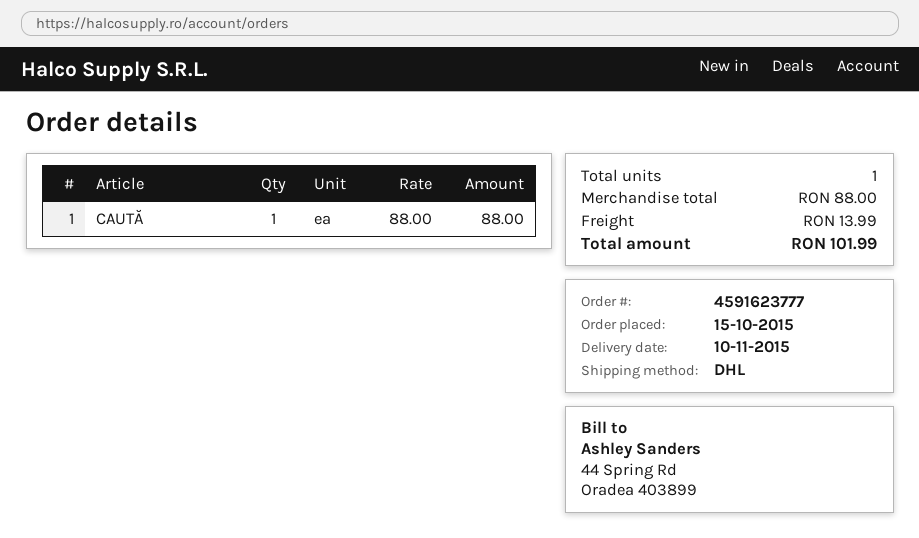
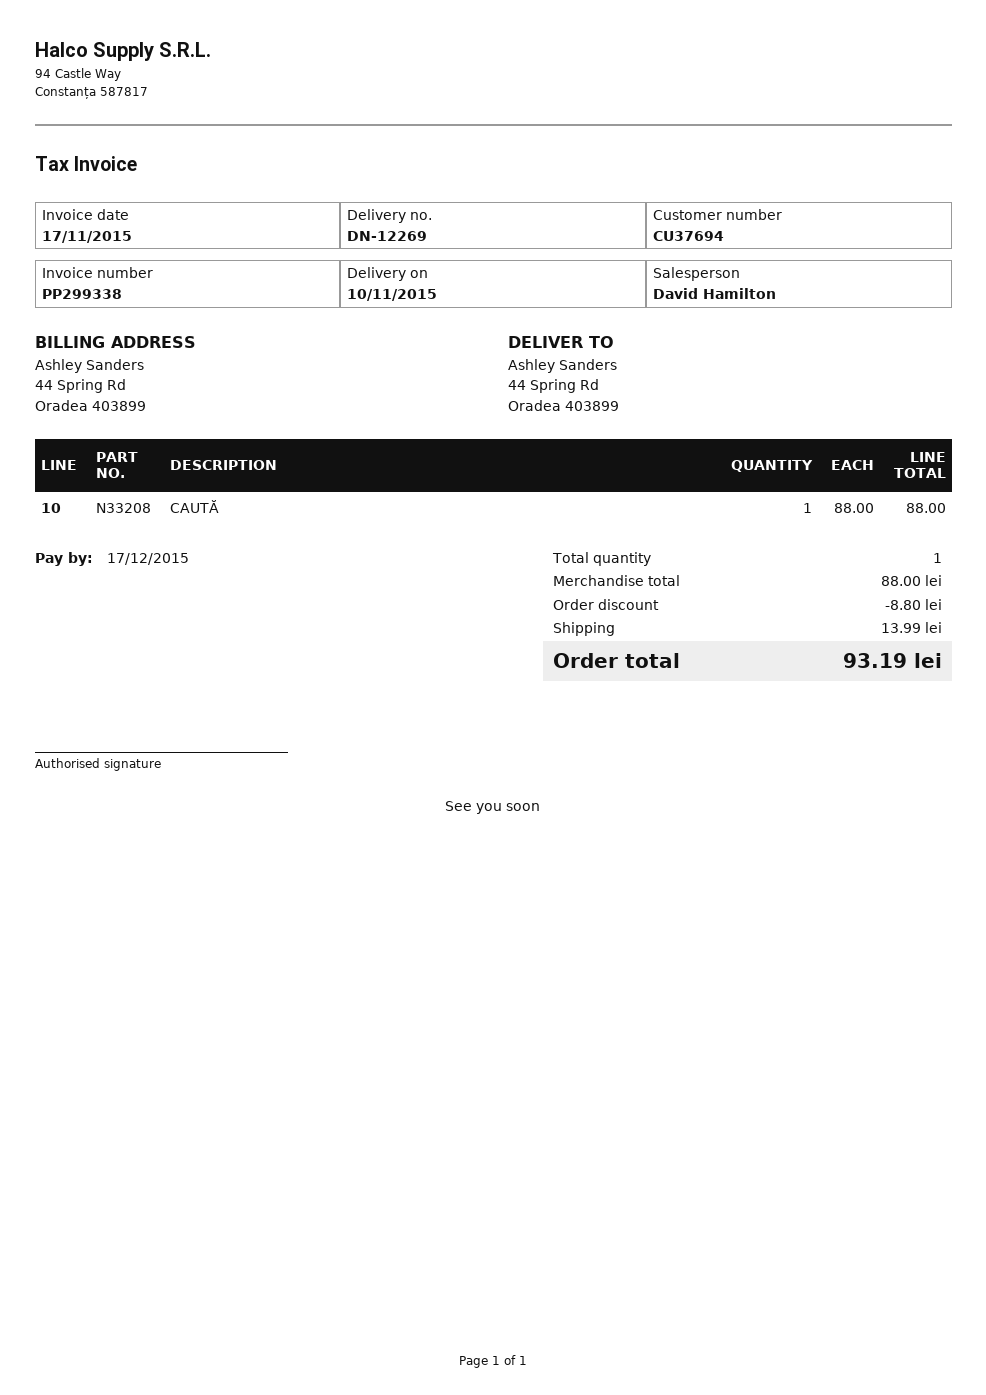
discount: none -> 8.80
total: 101.99 -> 93.19

